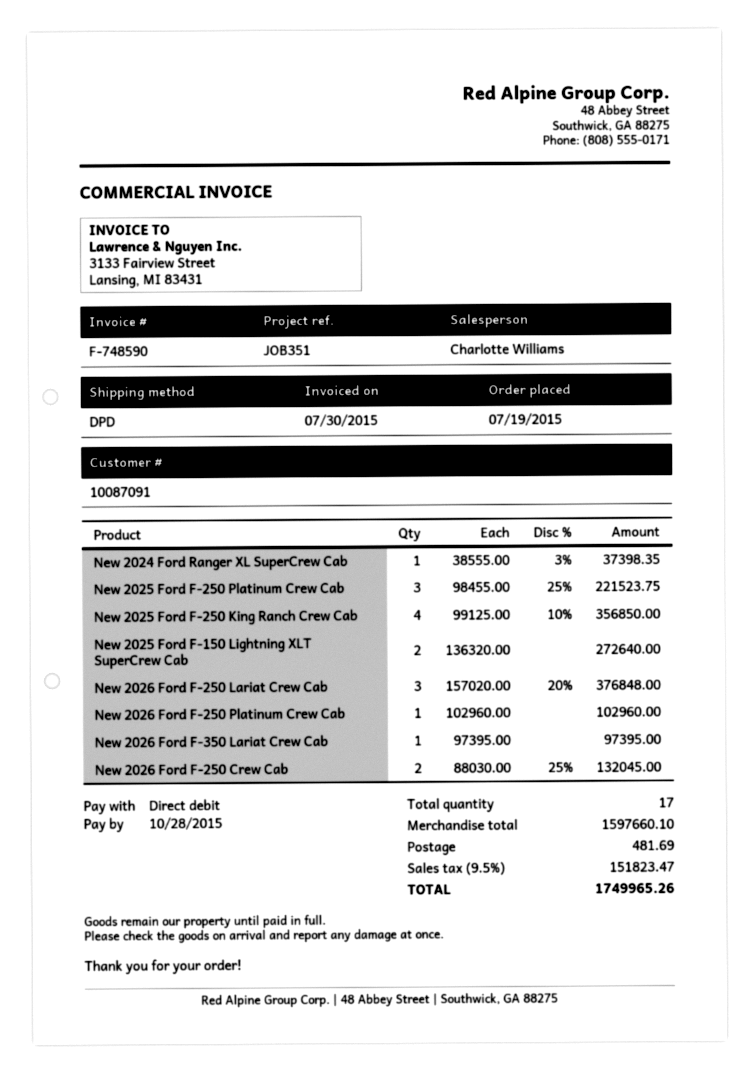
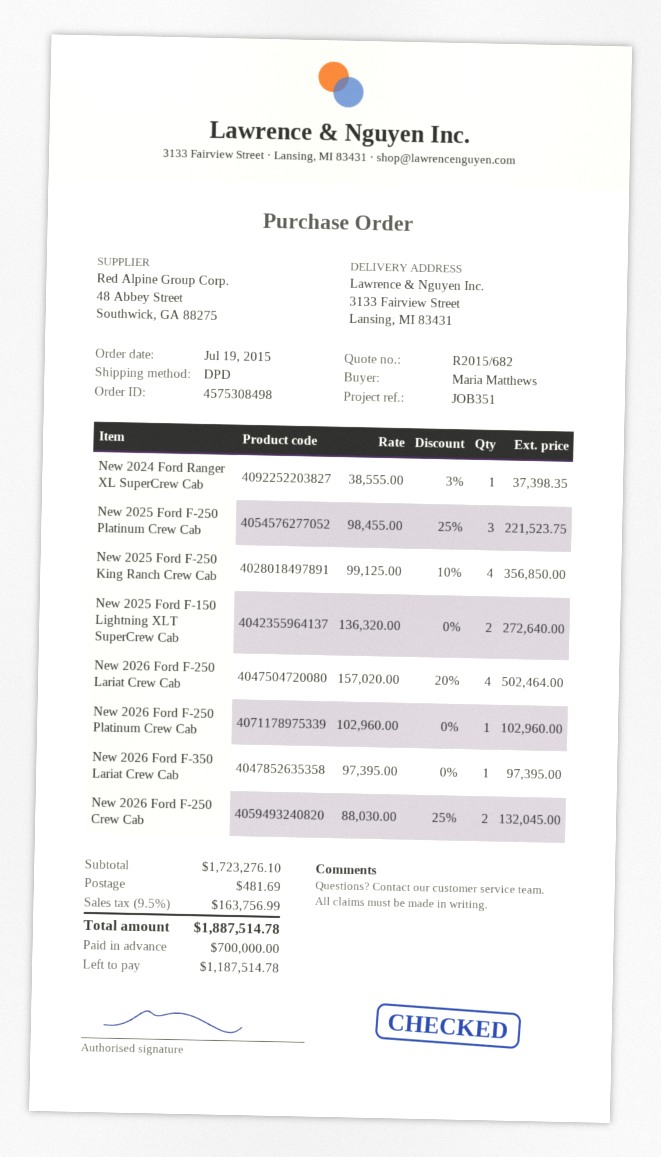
New 2026 Ford F-250 Lariat Crew Cab: 3 x 157020.00 - 20% = 376848.00 -> 4 x 157020.00 - 20% = 502464.00
subtotal: 1597660.10 -> 1723276.10
tax: 9.5% = 151823.47 -> 9.5% = 163756.99
total: 1749965.26 -> 1887514.78

